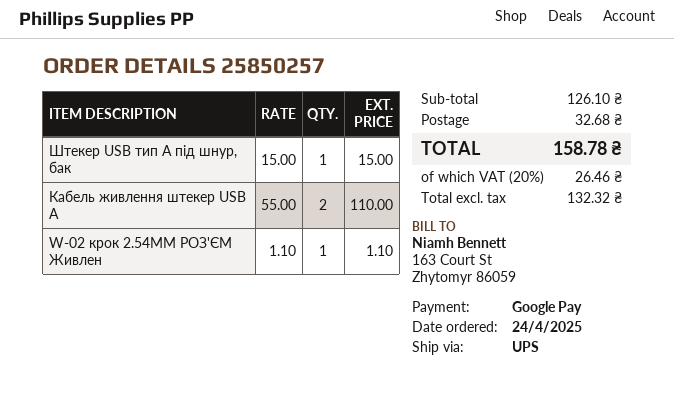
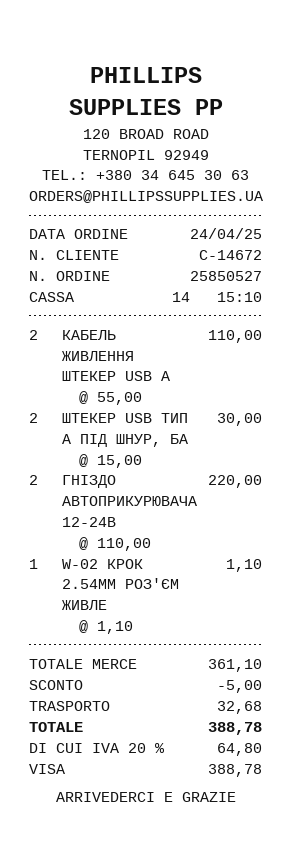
order number: 25850257 -> 25850527
payment method: Google Pay -> Visa
Штекер USB тип A під шнур, бак: 1 x 15.00 = 15.00 -> 2 x 15.00 = 30.00
ГНІЗДО АВТОПРИКУРЮВАЧА 12-24В: none -> 2 x 110.00 = 220.00
subtotal: 126.10 -> 361.10
discount: none -> 5.00
tax: 20% = 26.46 -> 20% = 64.80
total: 158.78 -> 388.78

